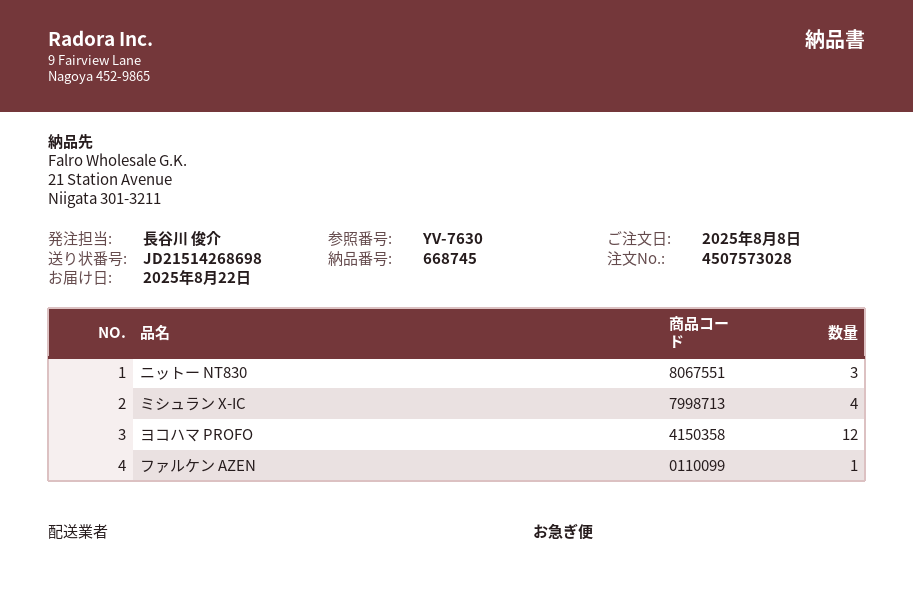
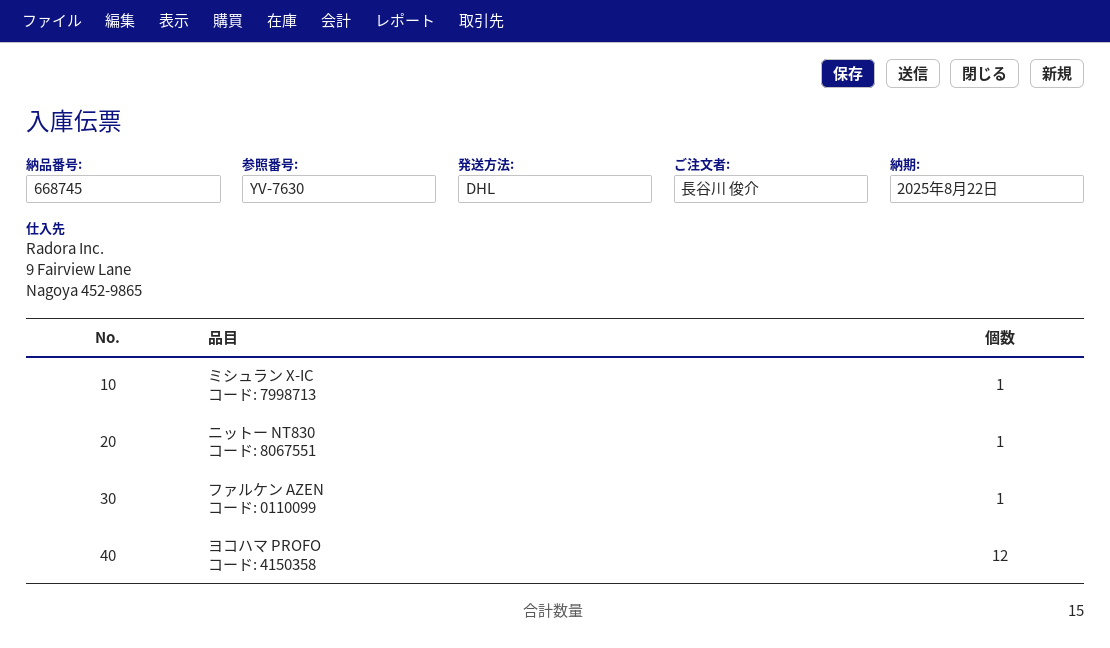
shipping method: express -> DHL
ニットー NT830: 3 -> 1
ミシュラン X-IC: 4 -> 1

